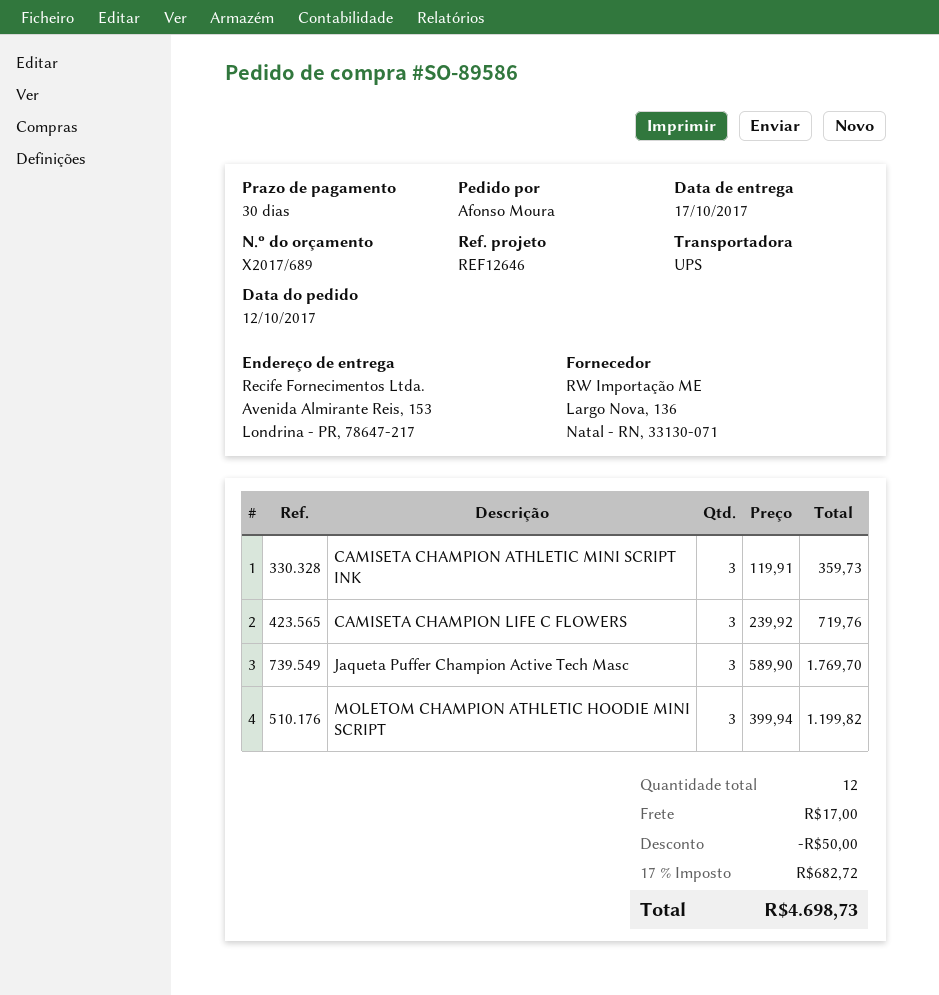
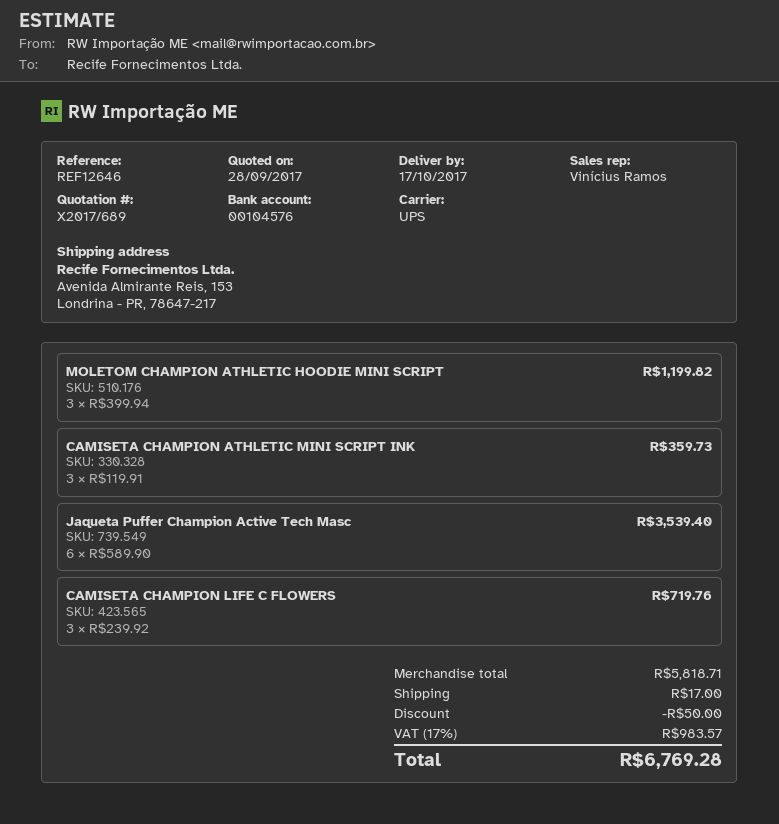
Jaqueta Puffer Champion Active Tech Masc: 3 x 589.90 = 1769.70 -> 6 x 589.90 = 3539.40
tax: 17% = 682.72 -> 17% = 983.57
total: 4698.73 -> 6769.28

